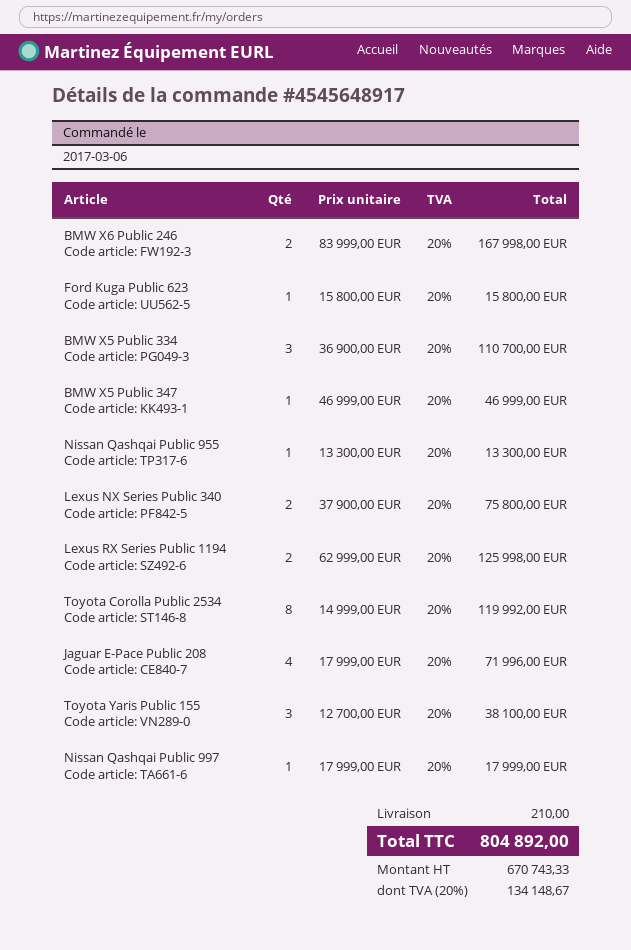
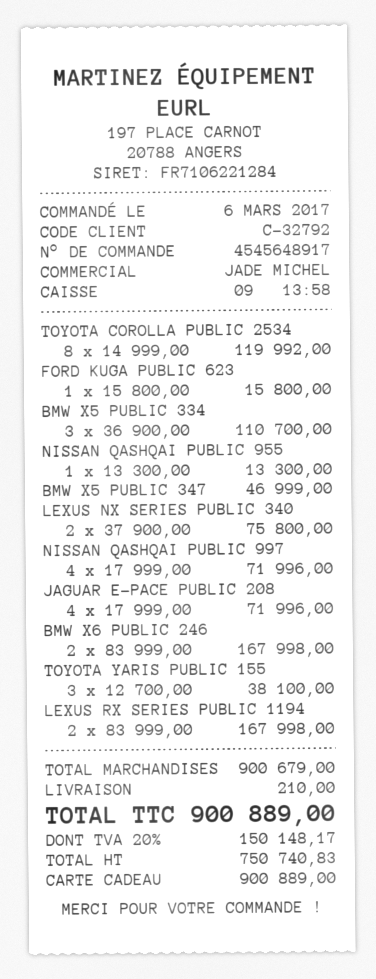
Lexus RX Series Public 1194: 2 x 62999.00 = 125998.00 -> 2 x 83999.00 = 167998.00
Nissan Qashqai Public 997: 1 x 17999.00 = 17999.00 -> 4 x 17999.00 = 71996.00
net: 670743.33 -> 750740.83
tax: 20% = 134148.67 -> 20% = 150148.17
total: 804892.00 -> 900889.00

